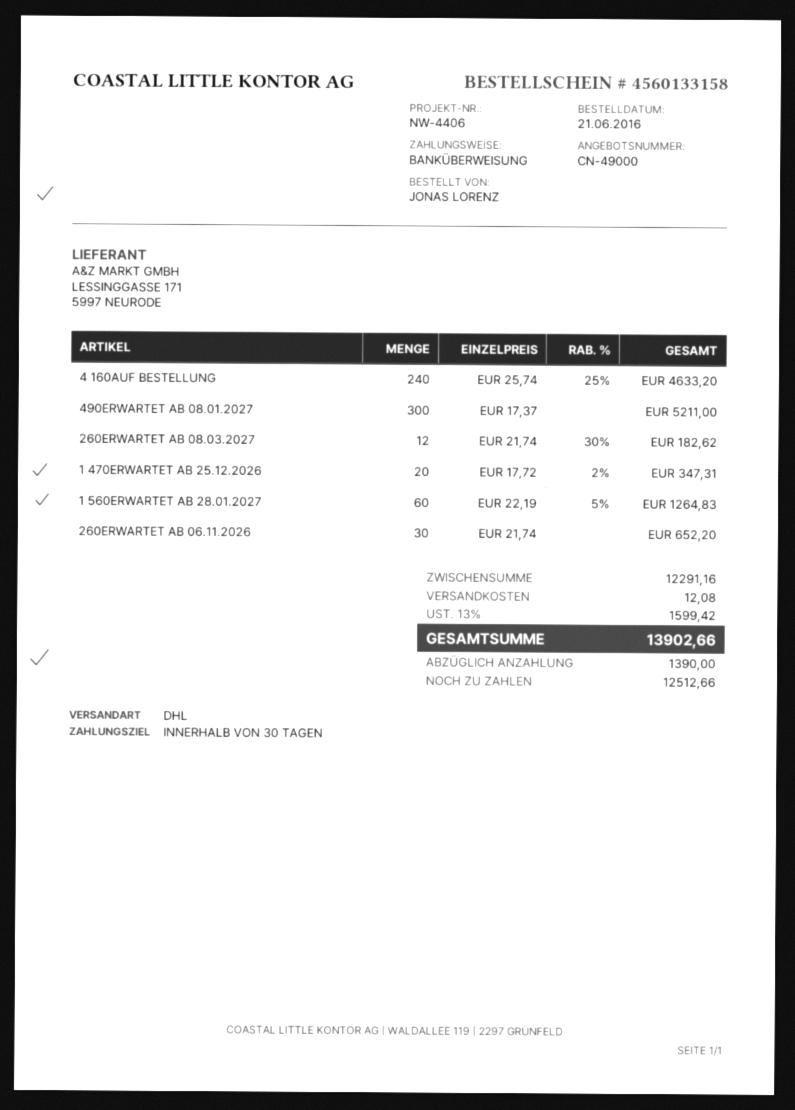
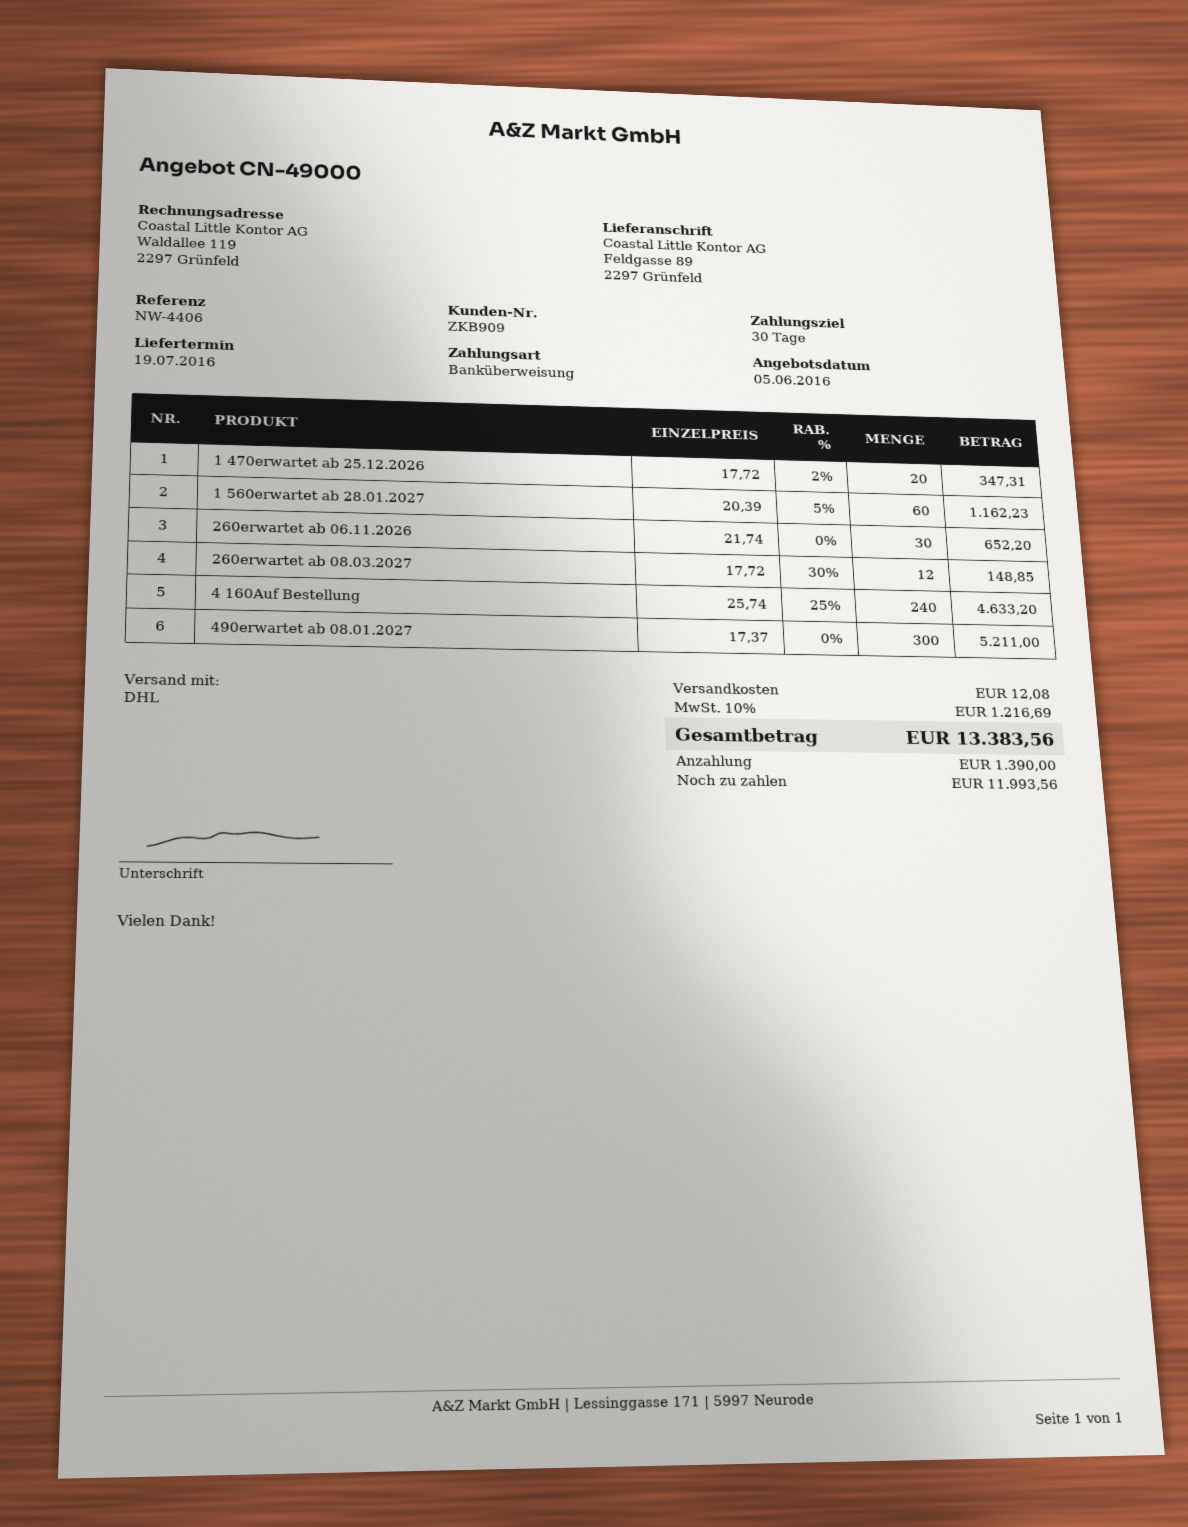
260ERWARTET AB 08.03.2027: 12 x 21.74 - 30% = 182.62 -> 12 x 17.72 - 30% = 148.85
1 560ERWARTET AB 28.01.2027: 60 x 22.19 - 5% = 1264.83 -> 60 x 20.39 - 5% = 1162.23
tax: 13% = 1599.42 -> 10% = 1216.69
total: 13902.66 -> 13383.56
balance: 12512.66 -> 11993.56

